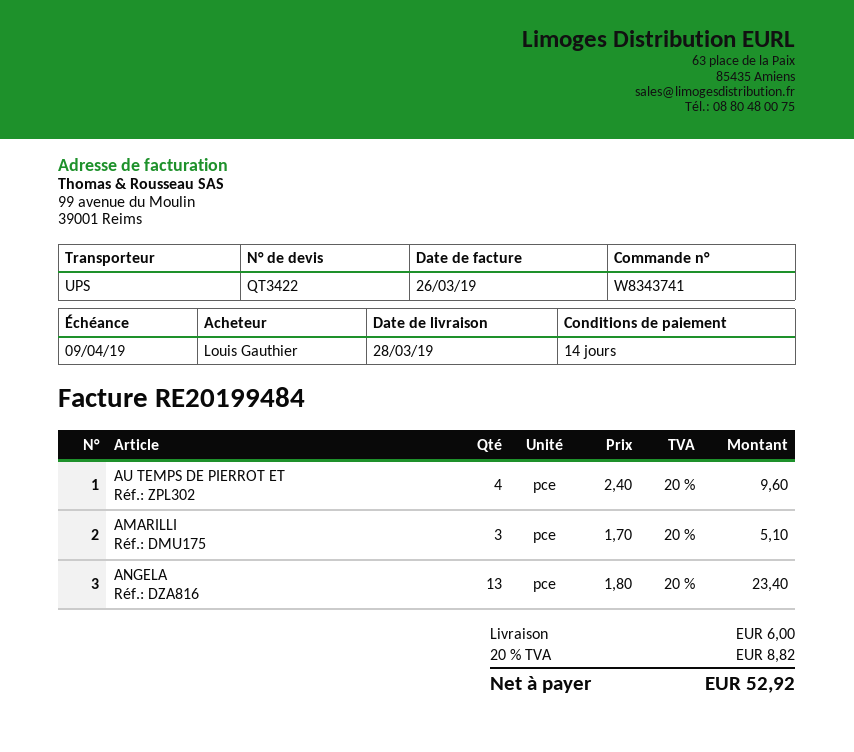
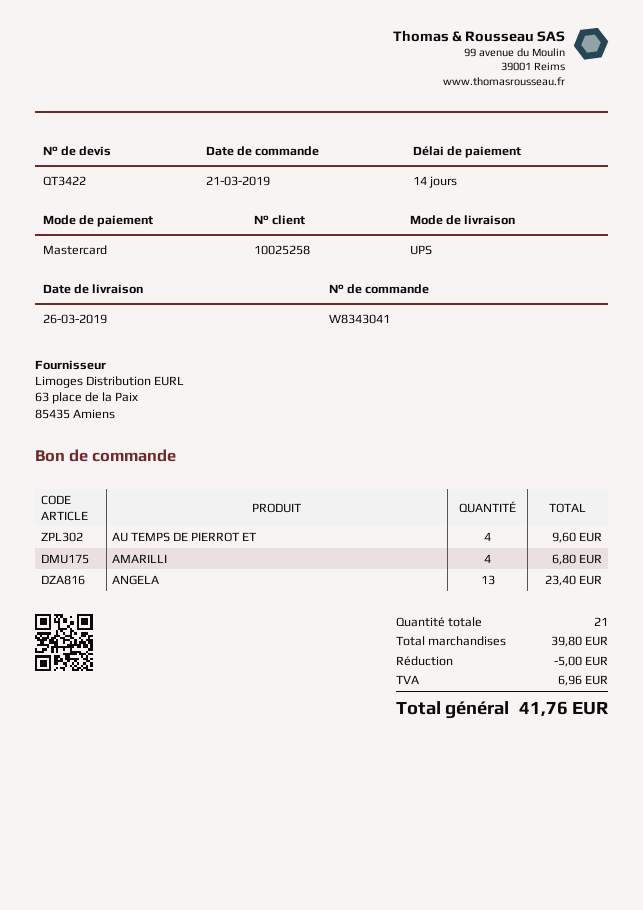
order number: W8343741 -> W8343041
delivery date: 2019-03-28 -> 2019-03-26
AMARILLI: 3 for 5.10 -> 4 for 6.80
discount: none -> 5.00
shipping: 6.00 -> none
tax: 8.82 -> 6.96
total: 52.92 -> 41.76

